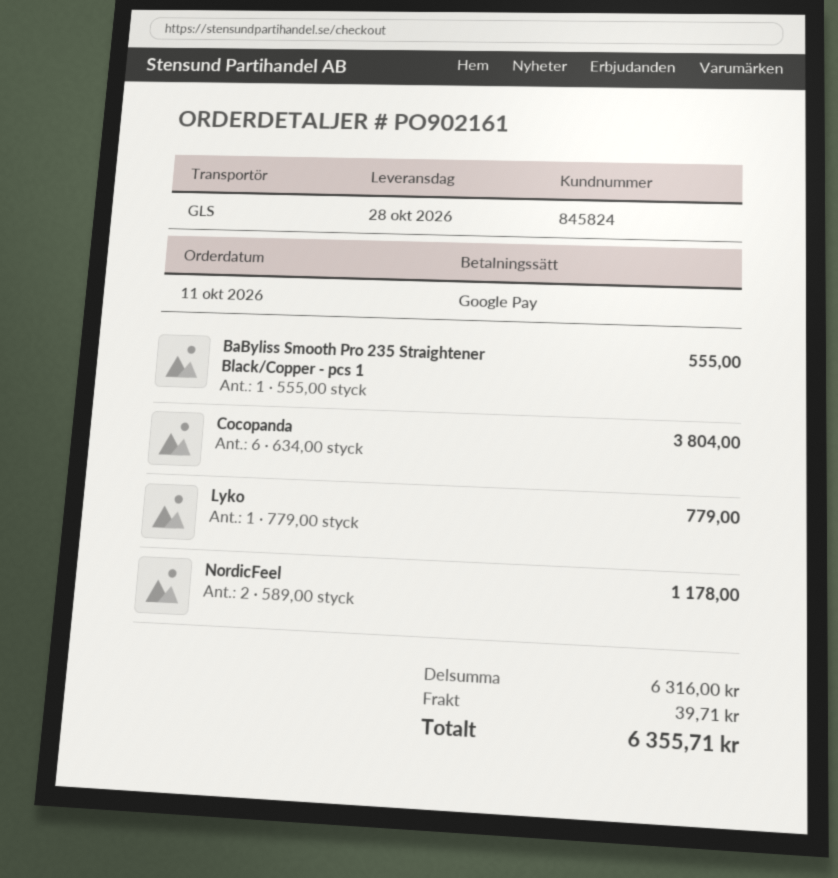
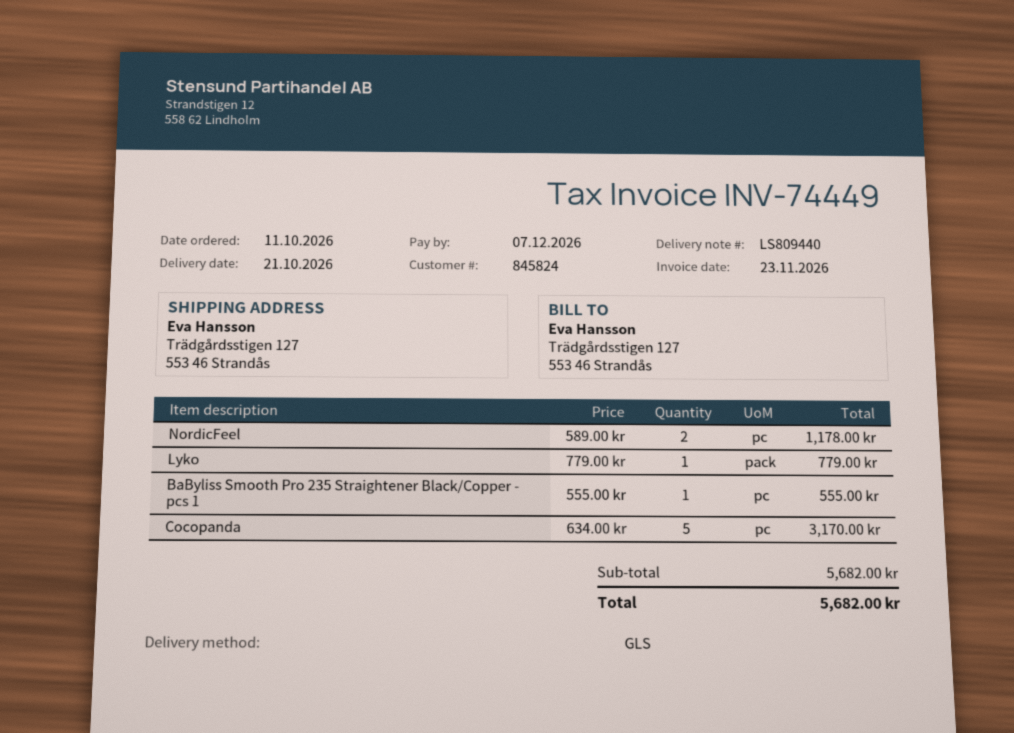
delivery date: 2026-10-28 -> 2026-10-21
Cocopanda: 6 x 634.00 = 3804.00 -> 5 x 634.00 = 3170.00
subtotal: 6316.00 -> 5682.00
shipping: 39.71 -> none
total: 6355.71 -> 5682.00

